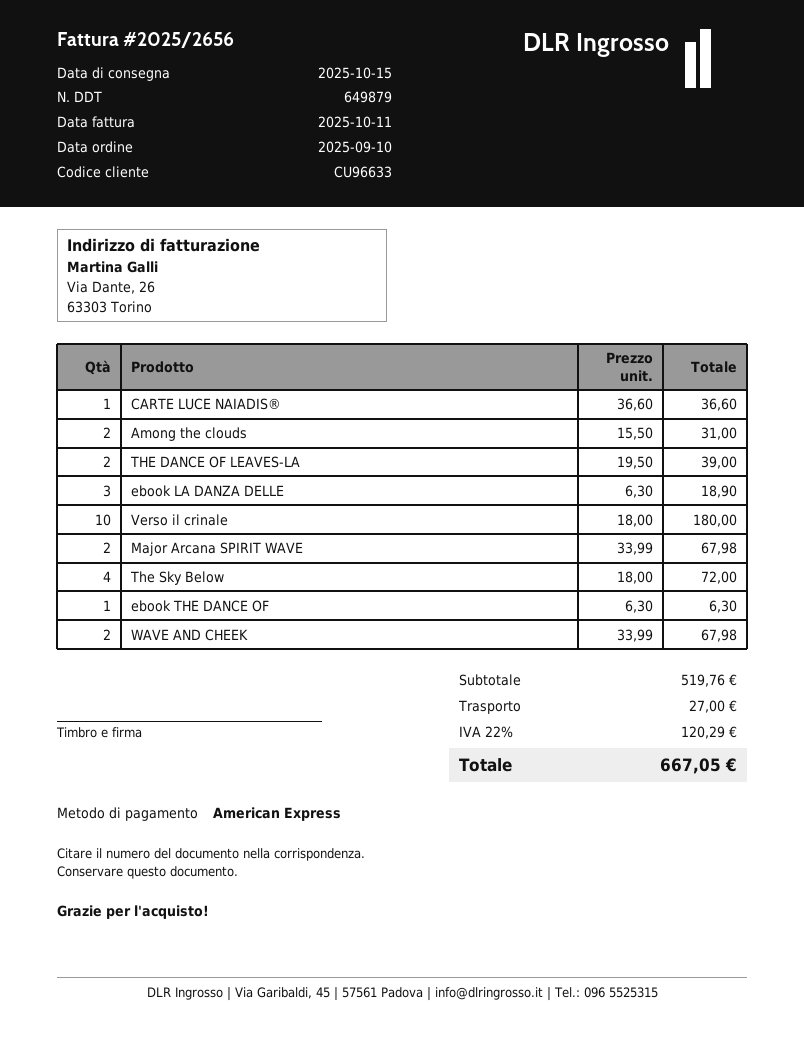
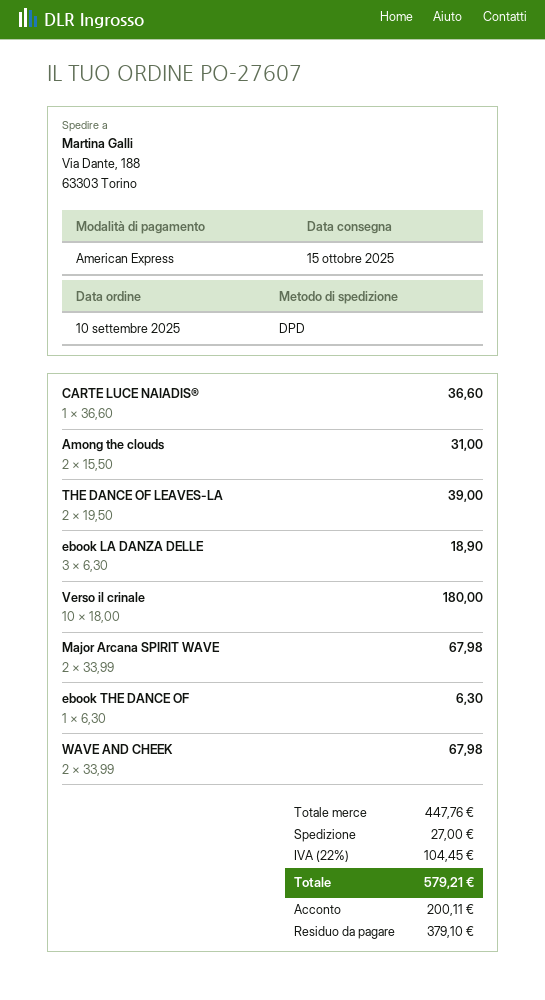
The Sky Below: 4 x 18.00 = 72.00 -> none
subtotal: 519.76 -> 447.76
tax: 22% = 120.29 -> 22% = 104.45
total: 667.05 -> 579.21

